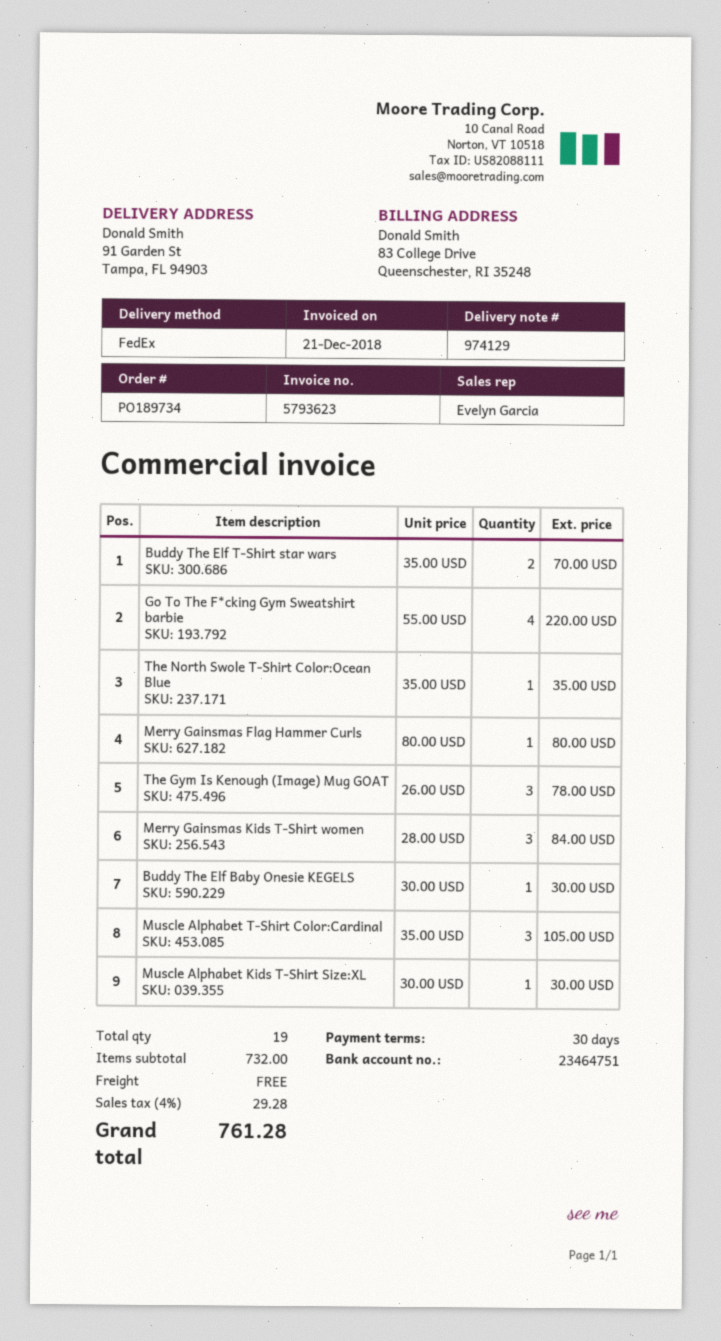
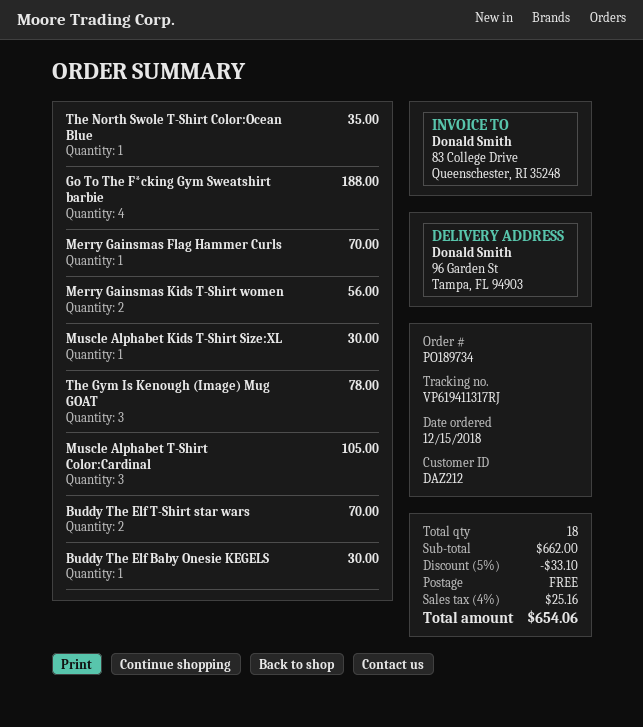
ship to: 91 Garden St, Tampa, FL 94903 -> 96 Garden St, Tampa, FL 94903
Go To The F*cking Gym Sweatshirt barbie: 4 for 220.00 -> 4 for 188.00
Merry Gainsmas Flag Hammer Curls: 1 for 80.00 -> 1 for 70.00
Merry Gainsmas Kids T-Shirt women: 3 for 84.00 -> 2 for 56.00
total quantity: 19 -> 18
subtotal: 732.00 -> 662.00
discount: none -> 5% = 33.10
tax: 4% = 29.28 -> 4% = 25.16
total: 761.28 -> 654.06

